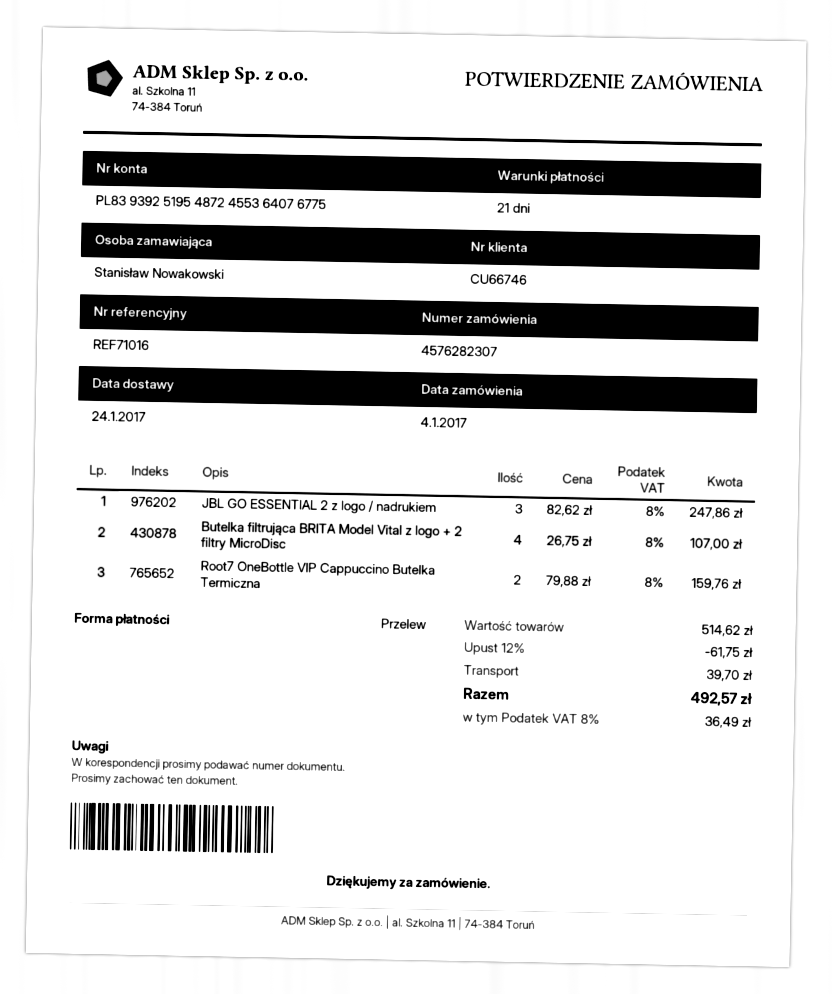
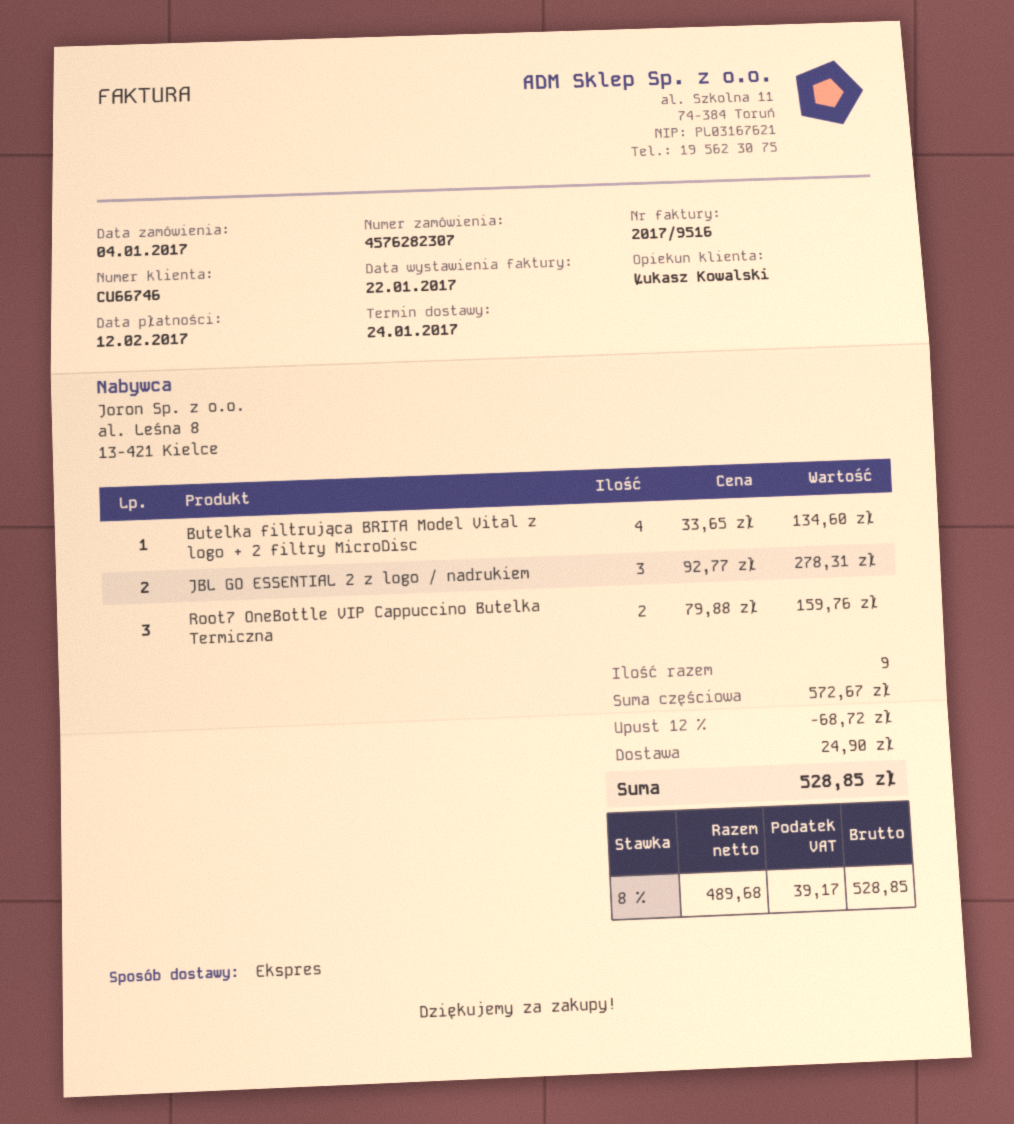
JBL GO ESSENTIAL 2 z logo / nadrukiem: 3 x 82.62 = 247.86 -> 3 x 92.77 = 278.31
Butelka filtrująca BRITA Model Vital z logo + 2 filtry MicroDisc: 4 x 26.75 = 107.00 -> 4 x 33.65 = 134.60
subtotal: 514.62 -> 572.67
discount: 12% = 61.75 -> 12% = 68.72
shipping: 39.70 -> 24.90
tax: 8% = 36.49 -> 8% = 39.17
total: 492.57 -> 528.85

